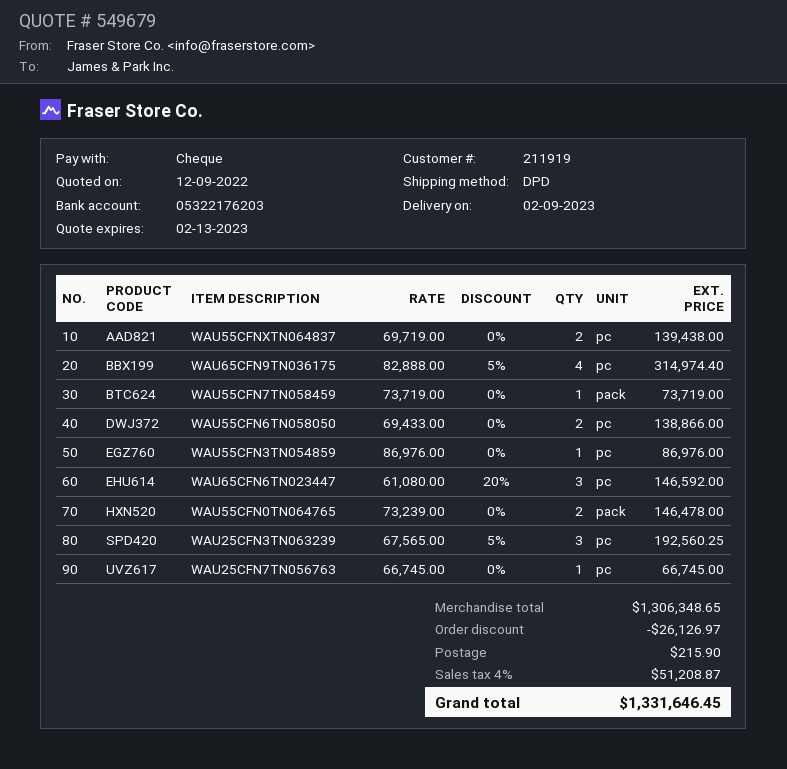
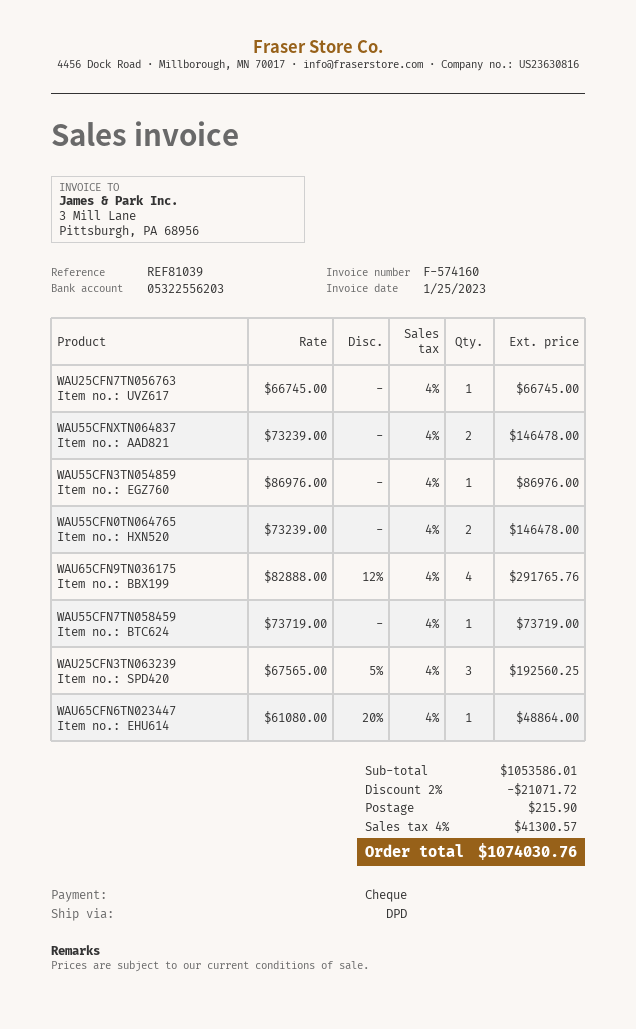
bank account: 05322176203 -> 05322556203
WAU55CFNXTN064837: 2 x 69719.00 = 139438.00 -> 2 x 73239.00 = 146478.00
WAU65CFN9TN036175: 4 x 82888.00 - 5% = 314974.40 -> 4 x 82888.00 - 12% = 291765.76
WAU55CFN6TN058050: 2 x 69433.00 = 138866.00 -> none
WAU65CFN6TN023447: 3 x 61080.00 - 20% = 146592.00 -> 1 x 61080.00 - 20% = 48864.00
subtotal: 1306348.65 -> 1053586.01
discount: 26126.97 -> 21071.72
tax: 4% = 51208.87 -> 4% = 41300.57
total: 1331646.45 -> 1074030.76

